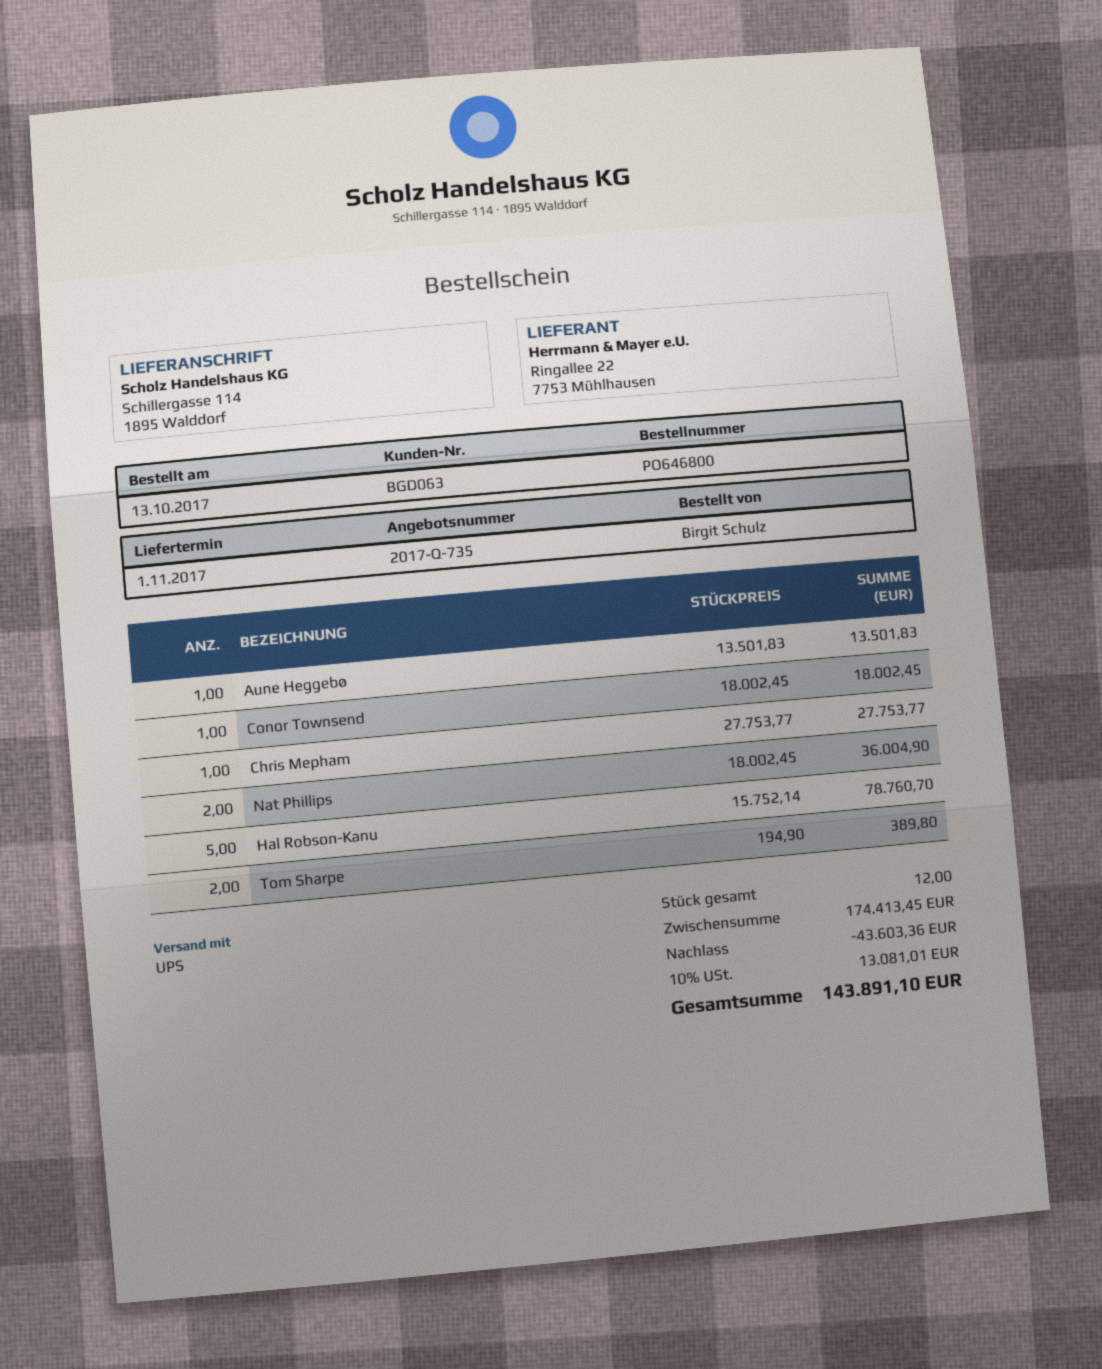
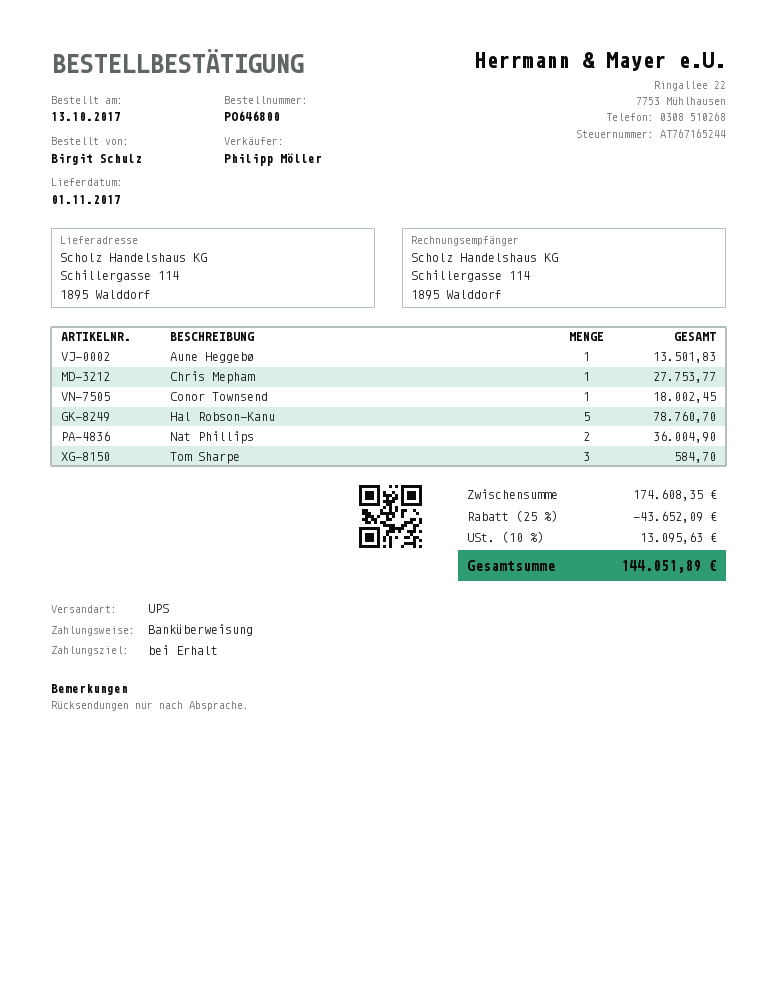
Tom Sharpe: 2 for 389.80 -> 3 for 584.70
subtotal: 174413.45 -> 174608.35
discount: 43603.36 -> 43652.09
tax: 10% = 13081.01 -> 10% = 13095.63
total: 143891.10 -> 144051.89

